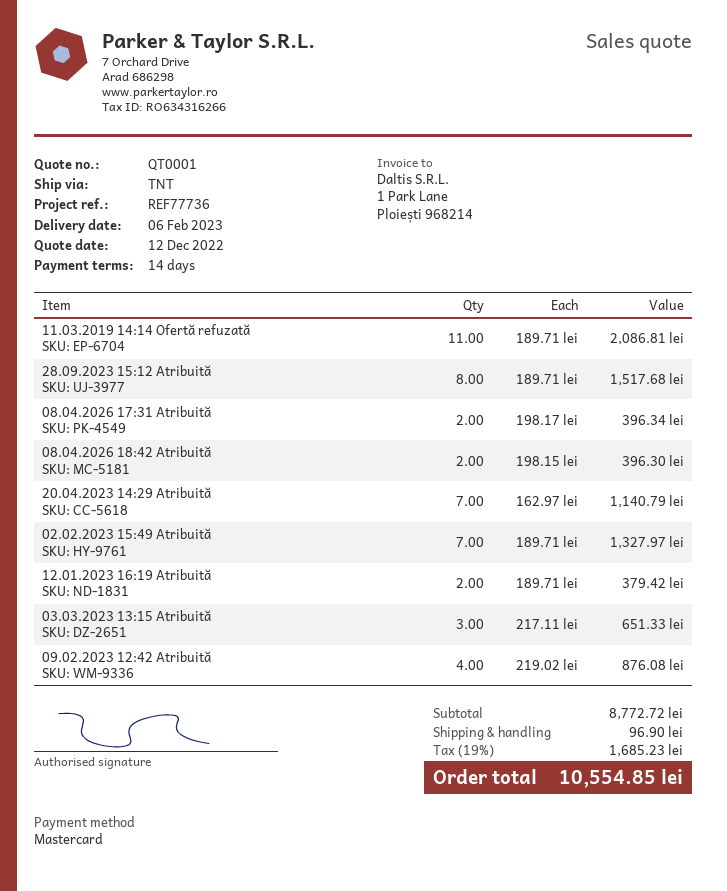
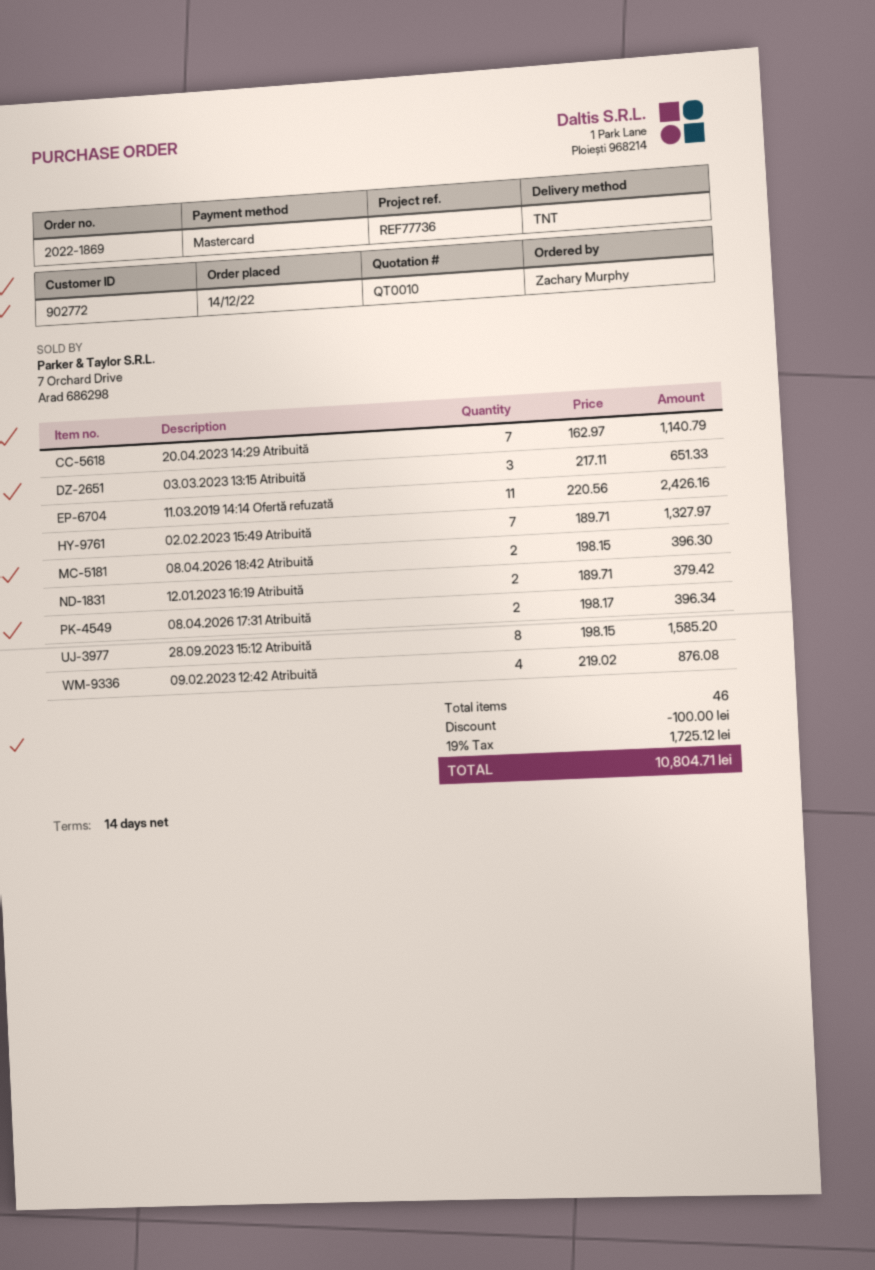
quote number: QT0001 -> QT0010
11.03.2019 14:14 Ofertă refuzată: 11 x 189.71 = 2086.81 -> 11 x 220.56 = 2426.16
28.09.2023 15:12 Atribuită: 8 x 189.71 = 1517.68 -> 8 x 198.15 = 1585.20
discount: none -> 100.00
shipping: 96.90 -> none
tax: 19% = 1685.23 -> 19% = 1725.12
total: 10554.85 -> 10804.71

